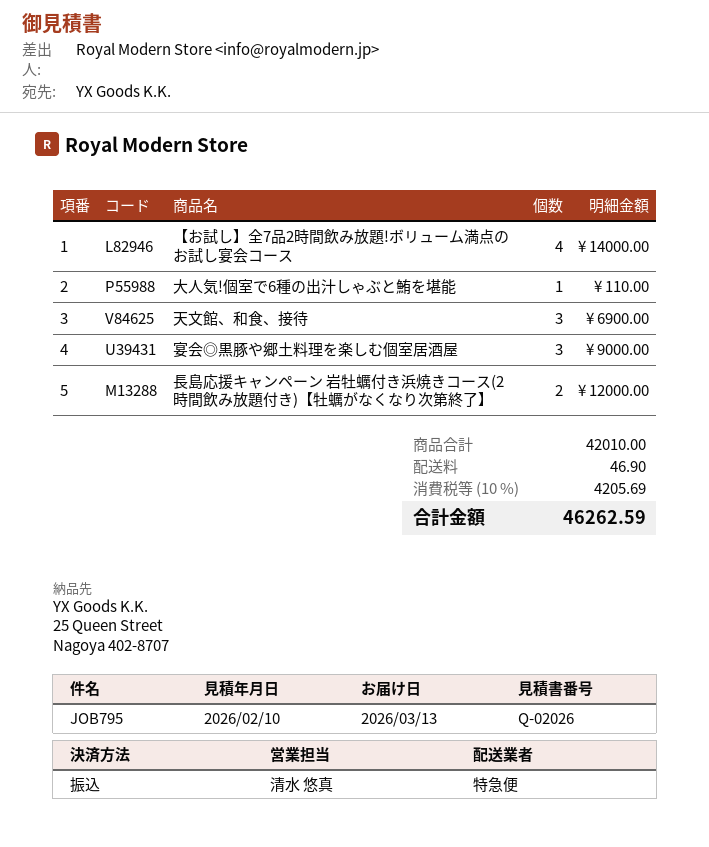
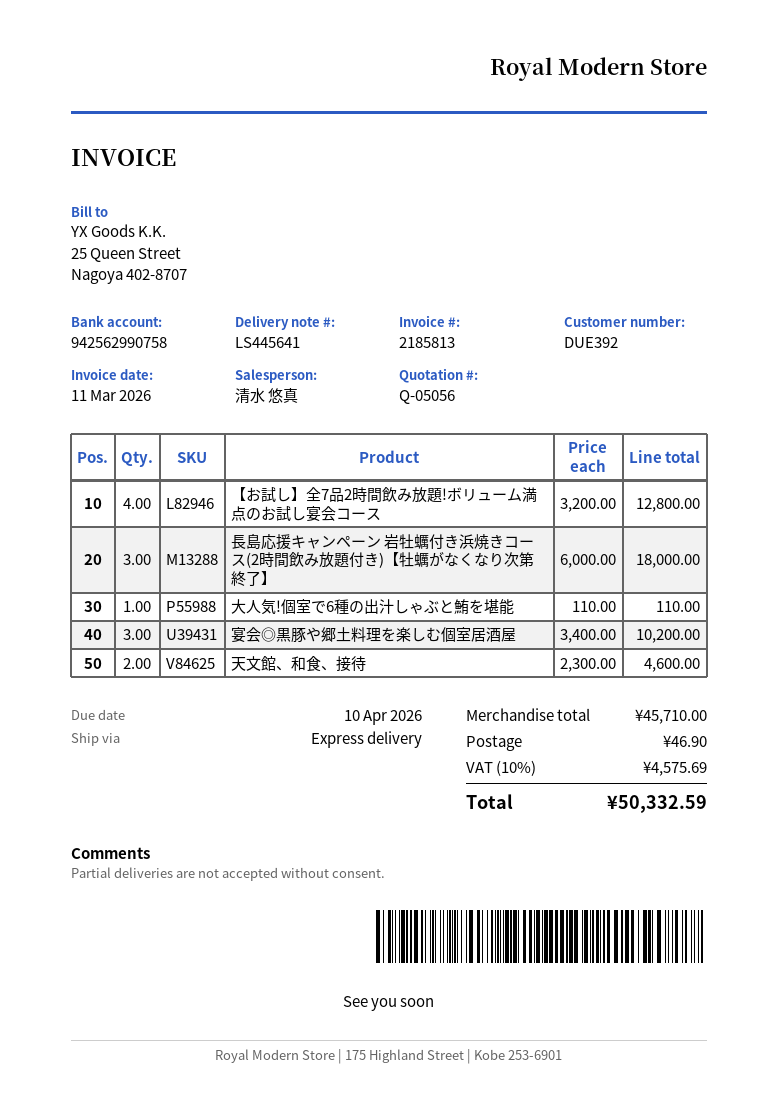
quote number: Q-02026 -> Q-05056
【お試し】全7品2時間飲み放題!ボリューム満点のお試し宴会コース: 4 for 14000.00 -> 4 for 12800.00
天文館、和食、接待: 3 for 6900.00 -> 2 for 4600.00
宴会◎黒豚や郷土料理を楽しむ個室居酒屋: 3 for 9000.00 -> 3 for 10200.00
長島応援キャンペーン 岩牡蠣付き浜焼きコース(2時間飲み放題付き)【牡蠣がなくなり次第終了】: 2 for 12000.00 -> 3 for 18000.00
subtotal: 42010.00 -> 45710.00
tax: 10% = 4205.69 -> 10% = 4575.69
total: 46262.59 -> 50332.59

